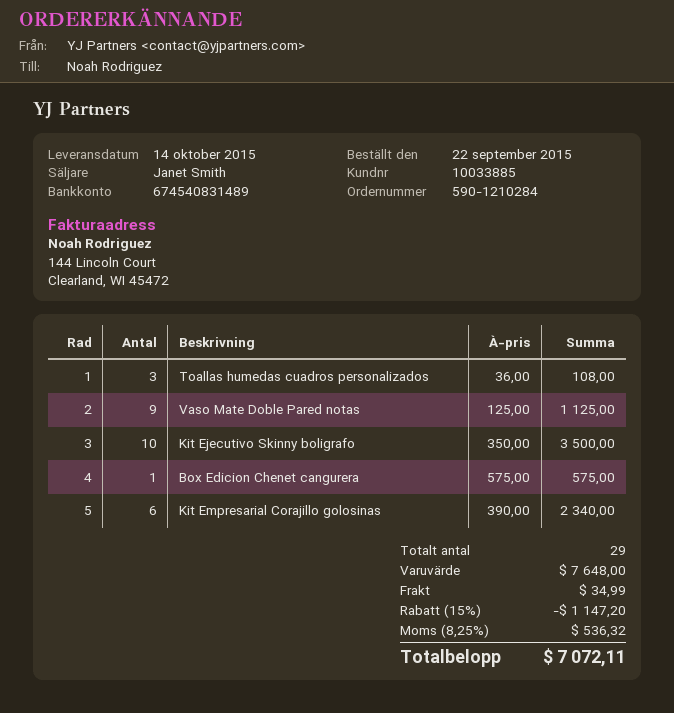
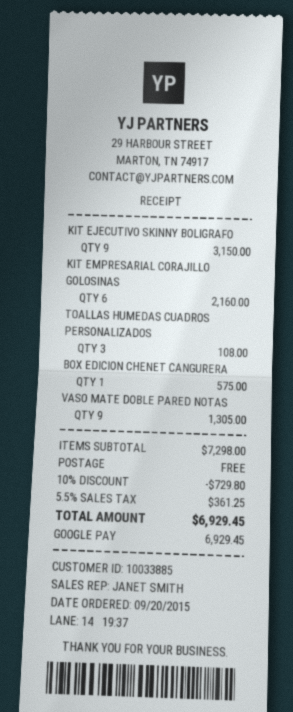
order date: 2015-09-22 -> 2015-09-20
Vaso Mate Doble Pared notas: 9 for 1125.00 -> 9 for 1305.00
Kit Ejecutivo Skinny boligrafo: 10 for 3500.00 -> 9 for 3150.00
Kit Empresarial Corajillo golosinas: 6 for 2340.00 -> 6 for 2160.00
subtotal: 7648.00 -> 7298.00
discount: 15% = 1147.20 -> 10% = 729.80
shipping: 34.99 -> 0.00
tax: 8.25% = 536.32 -> 5.5% = 361.25
total: 7072.11 -> 6929.45

